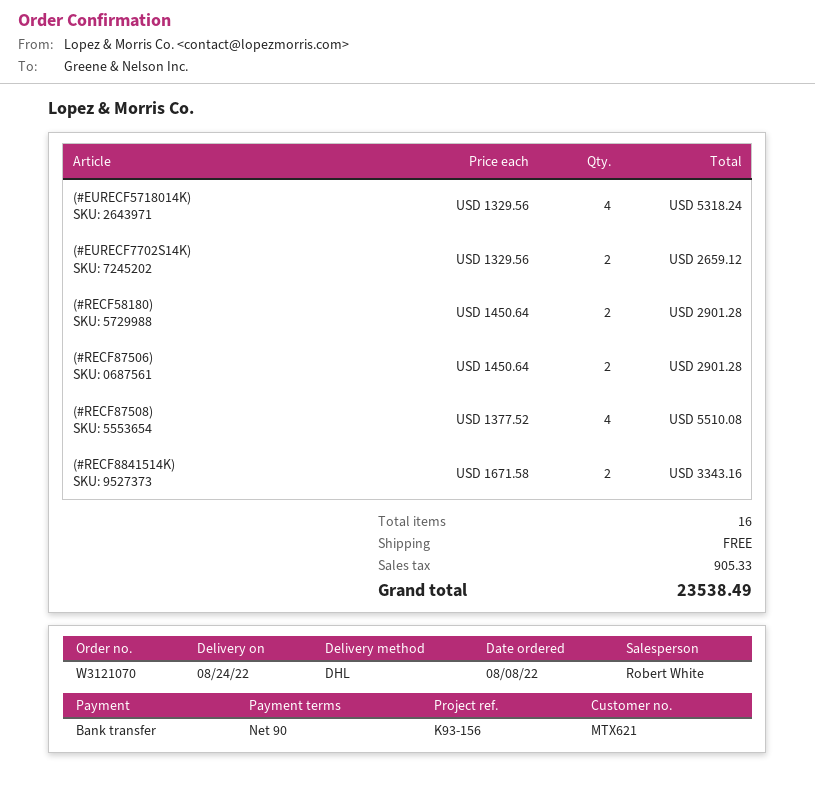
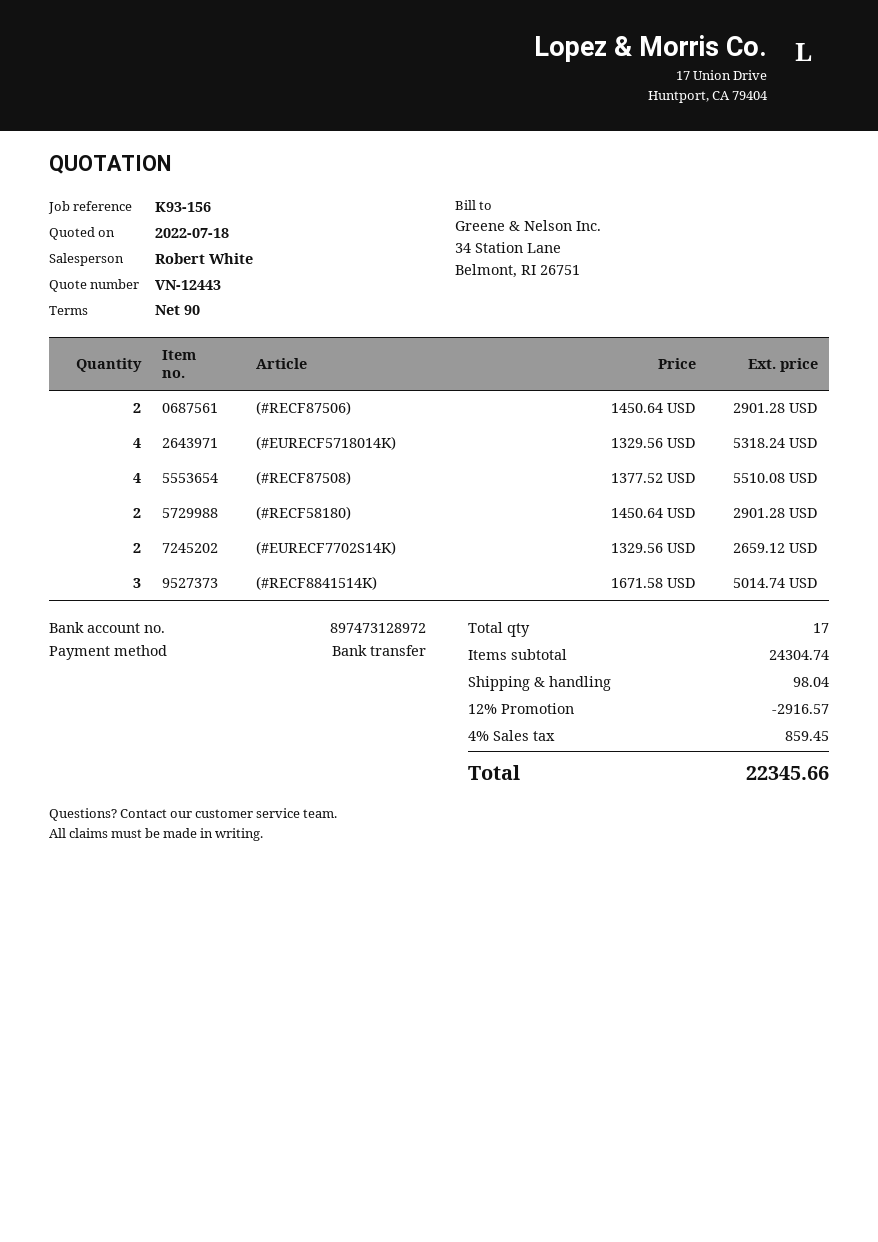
(#RECF8841514K): 2 x 1671.58 = 3343.16 -> 3 x 1671.58 = 5014.74
total quantity: 16 -> 17
discount: none -> 12% = 2916.57
shipping: 0.00 -> 98.04
tax: 905.33 -> 859.45
total: 23538.49 -> 22345.66

